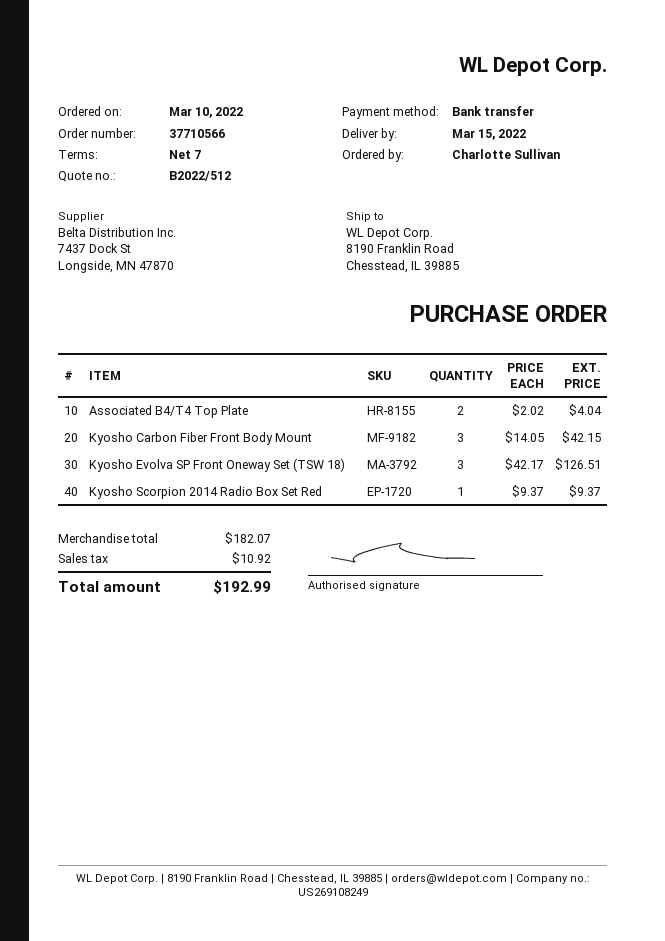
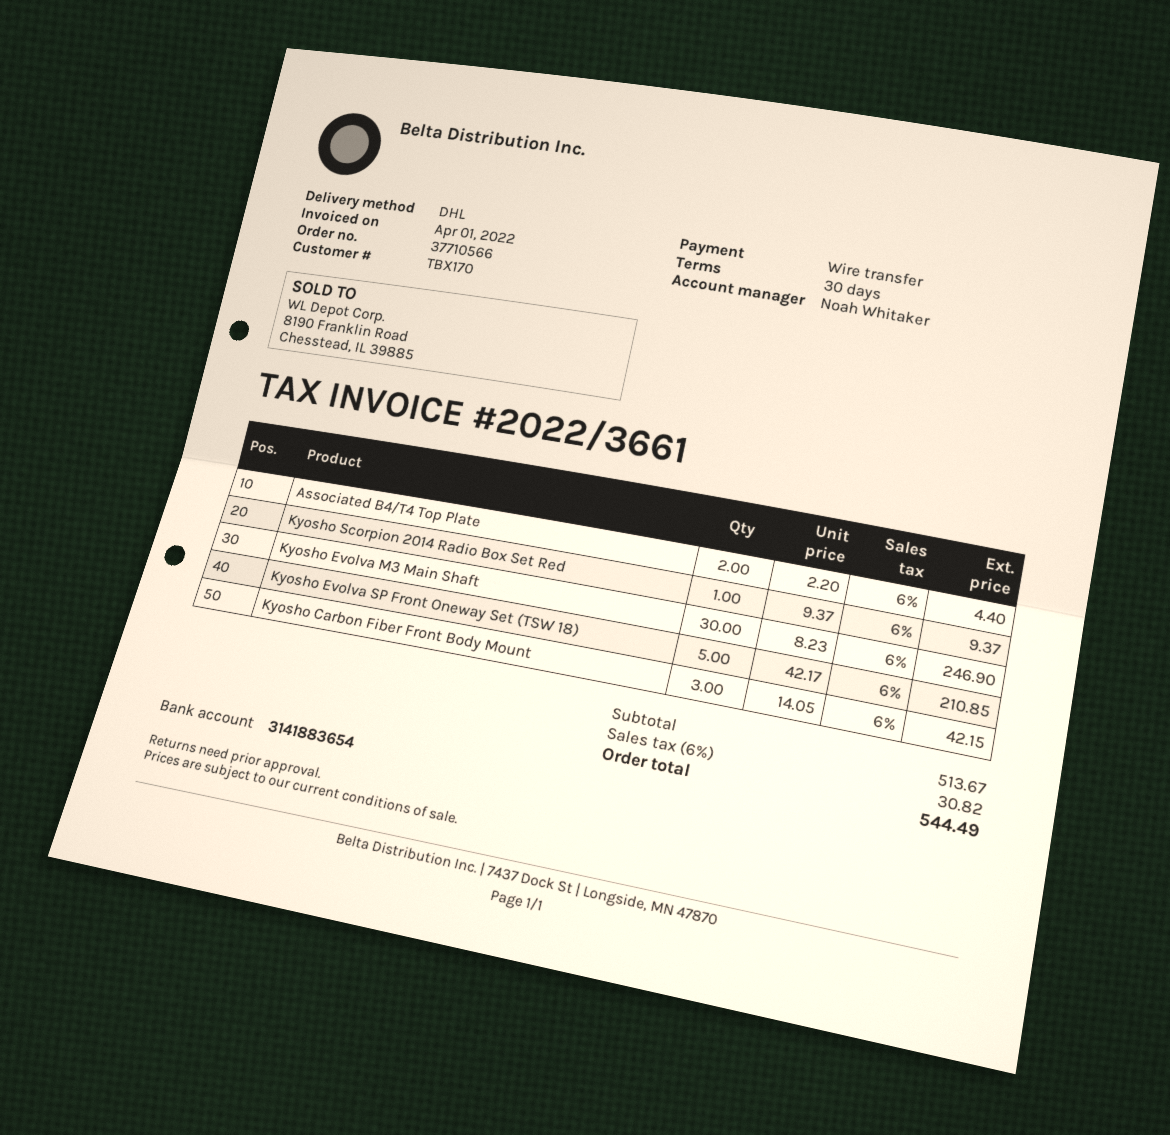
payment terms: 7 days -> 30 days
Associated B4/T4 Top Plate: 2 x 2.02 = 4.04 -> 2 x 2.20 = 4.40
Kyosho Evolva SP Front Oneway Set (TSW 18): 3 x 42.17 = 126.51 -> 5 x 42.17 = 210.85
Kyosho Evolva M3 Main Shaft: none -> 30 x 8.23 = 246.90
subtotal: 182.07 -> 513.67
tax: 10.92 -> 30.82
total: 192.99 -> 544.49

